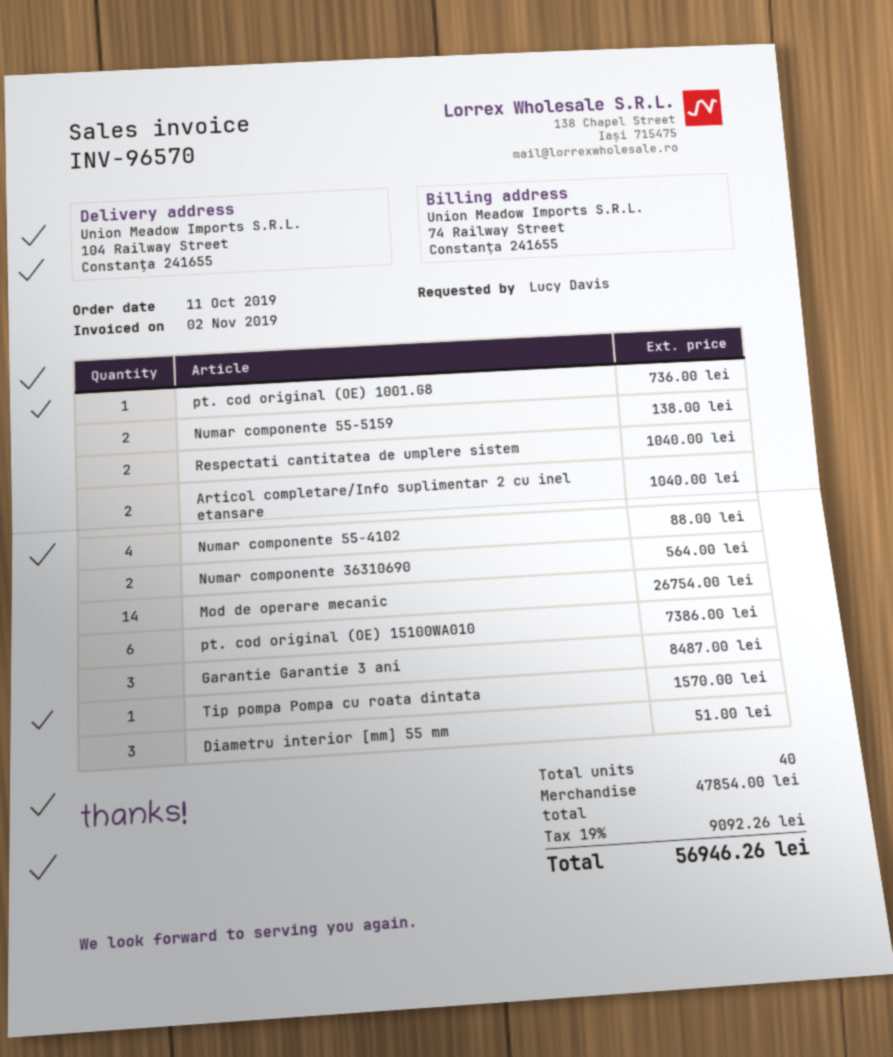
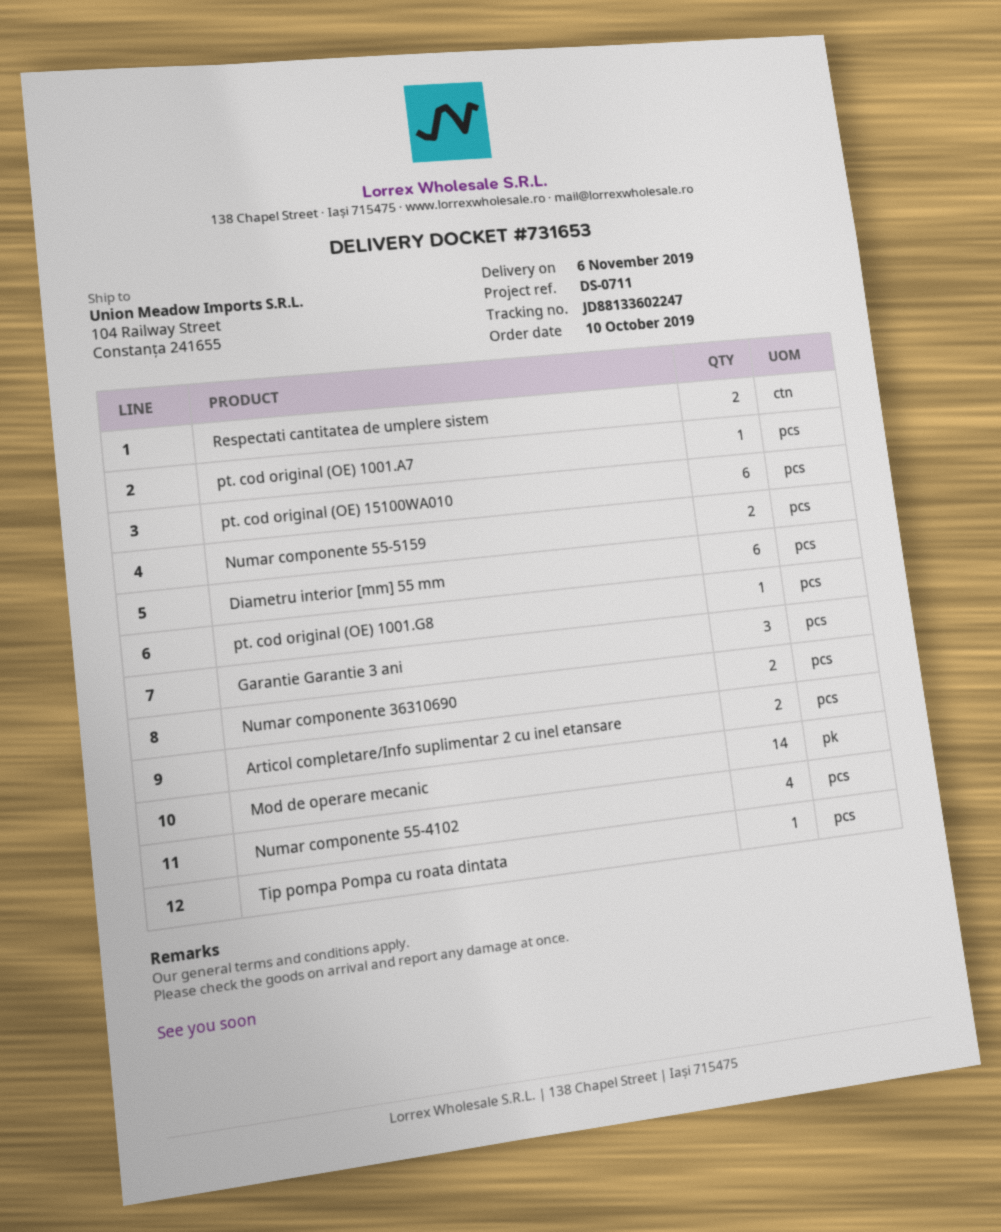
order date: 2019-10-11 -> 2019-10-10
Diametru interior [mm] 55 mm: 3 -> 6
pt. cod original (OE) 1001.A7: none -> 1

